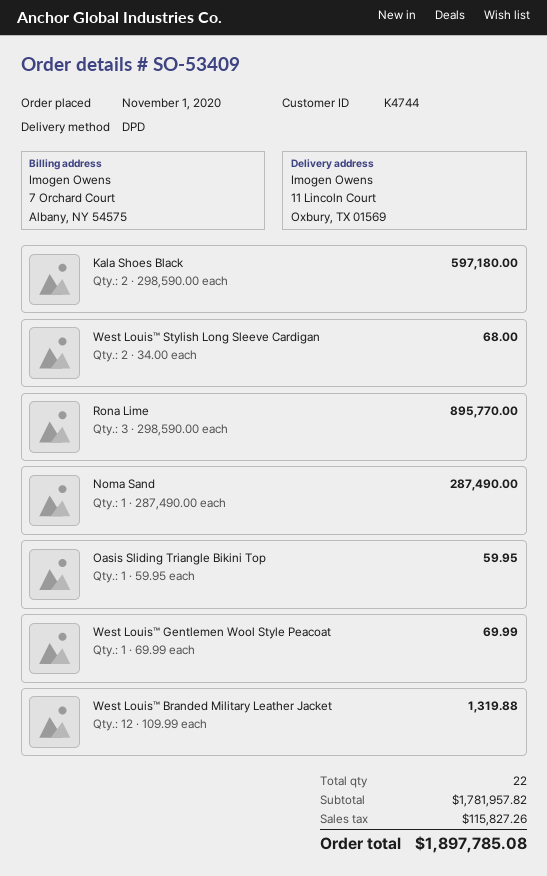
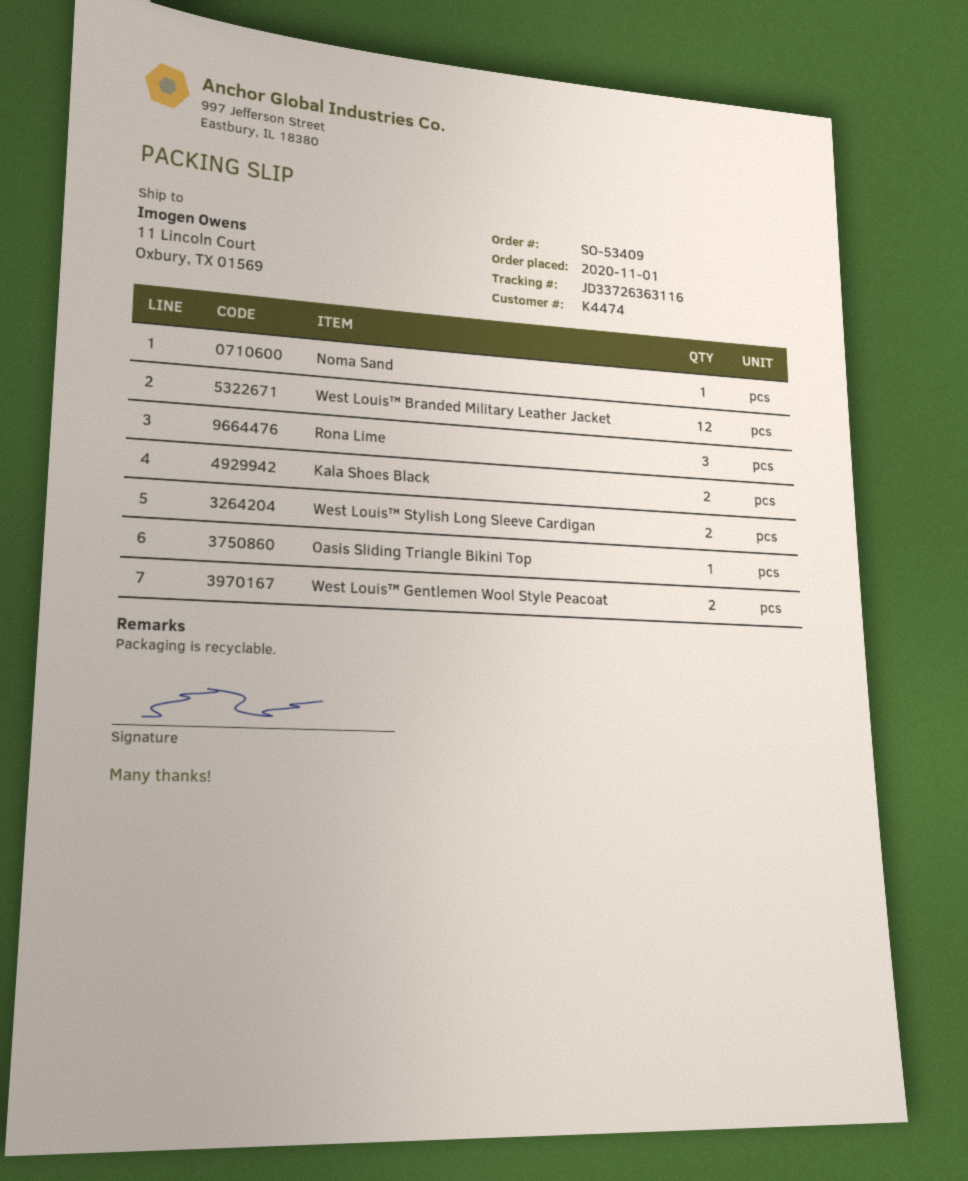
customer number: K4744 -> K4474
West Louis™ Gentlemen Wool Style Peacoat: 1 -> 2

